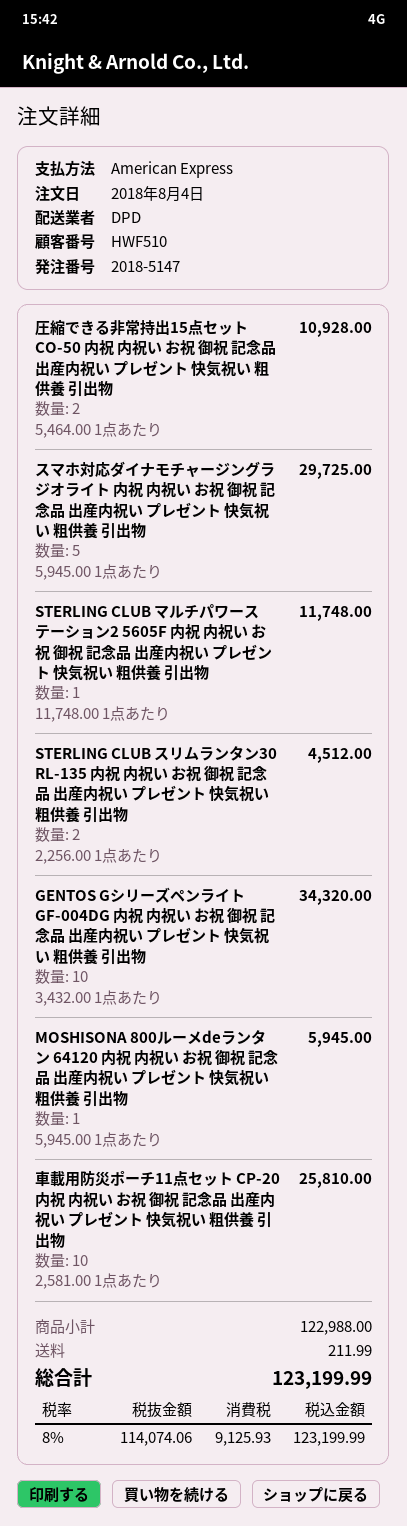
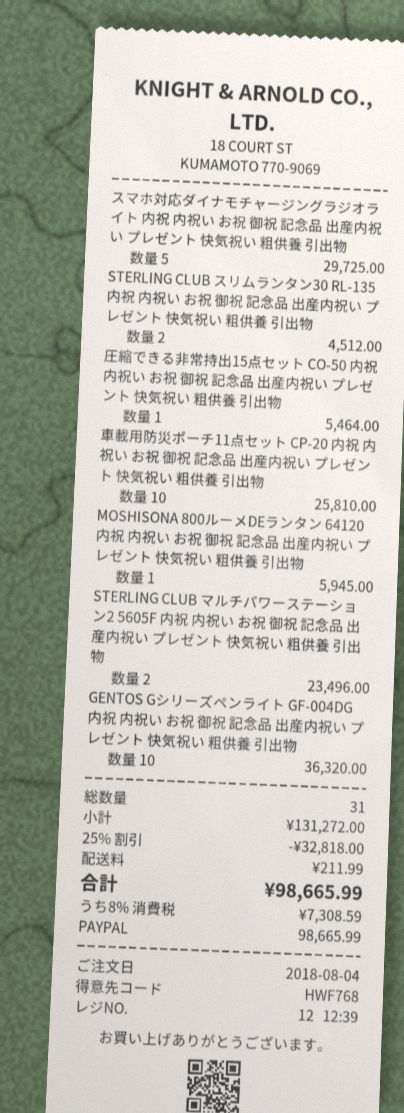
customer number: HWF510 -> HWF768
payment method: American Express -> PayPal
圧縮できる非常持出15点セット CO-50 内祝 内祝い お祝 御祝 記念品 出産内祝い プレゼント 快気祝い 粗供養 引出物: 2 for 10928.00 -> 1 for 5464.00
STERLING CLUB マルチパワーステーション2 5605F 内祝 内祝い お祝 御祝 記念品 出産内祝い プレゼント 快気祝い 粗供養 引出物: 1 for 11748.00 -> 2 for 23496.00
GENTOS Gシリーズペンライト GF-004DG 内祝 内祝い お祝 御祝 記念品 出産内祝い プレゼント 快気祝い 粗供養 引出物: 10 for 34320.00 -> 10 for 36320.00
subtotal: 122988.00 -> 131272.00
discount: none -> 25% = 32818.00
tax: 8% = 9125.93 -> 8% = 7308.59
total: 123199.99 -> 98665.99

